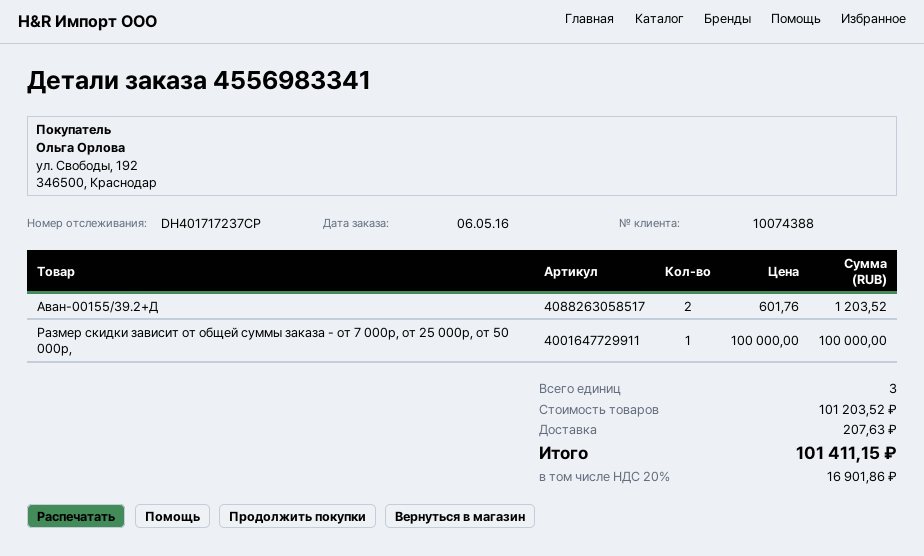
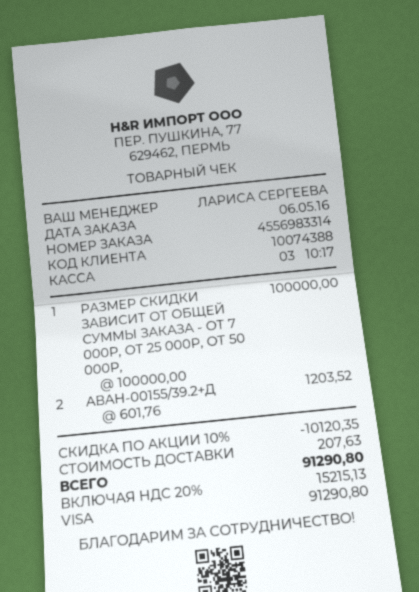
order number: 4556983341 -> 4556983314
discount: none -> 10% = 10120.35
tax: 20% = 16901.86 -> 20% = 15215.13
total: 101411.15 -> 91290.80

